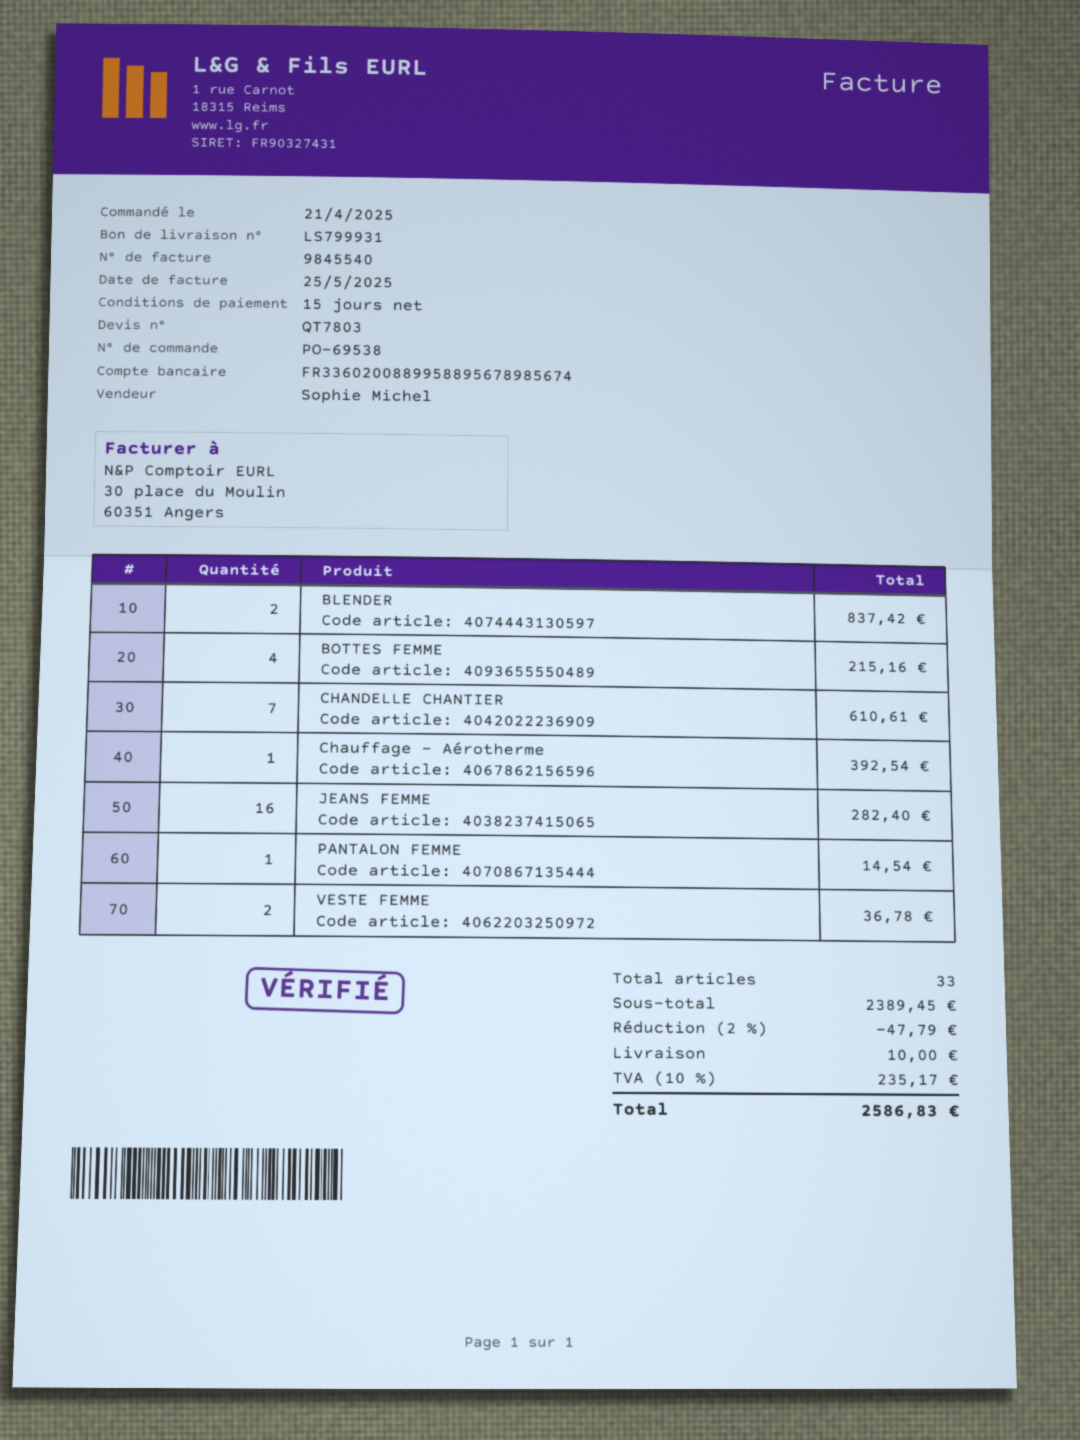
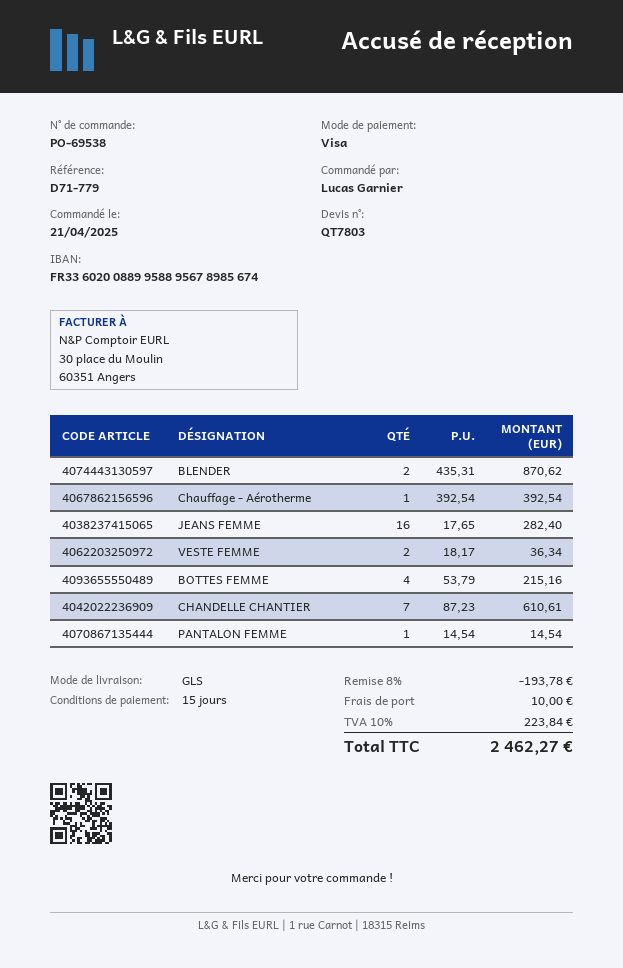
BLENDER: 2 for 837.42 -> 2 for 870.62
VESTE FEMME: 2 for 36.78 -> 2 for 36.34
discount: 2% = 47.79 -> 8% = 193.78
tax: 10% = 235.17 -> 10% = 223.84
total: 2586.83 -> 2462.27

